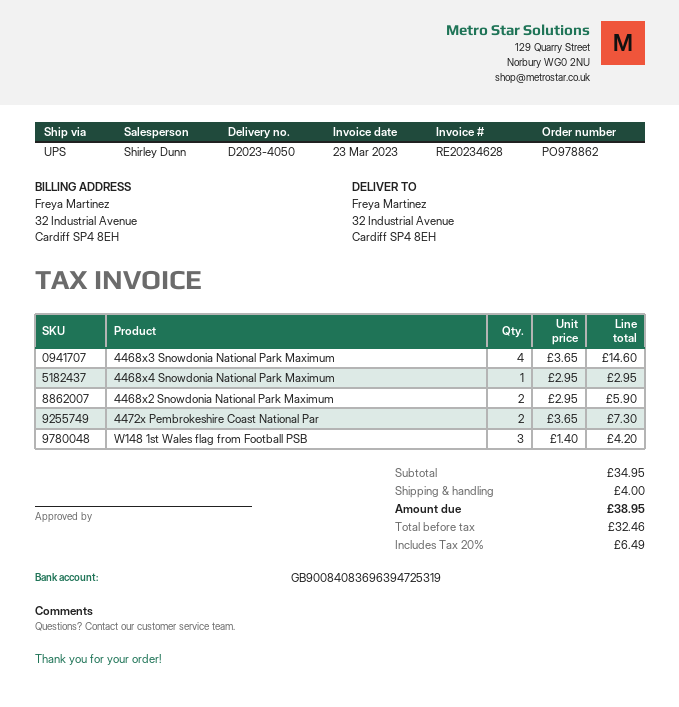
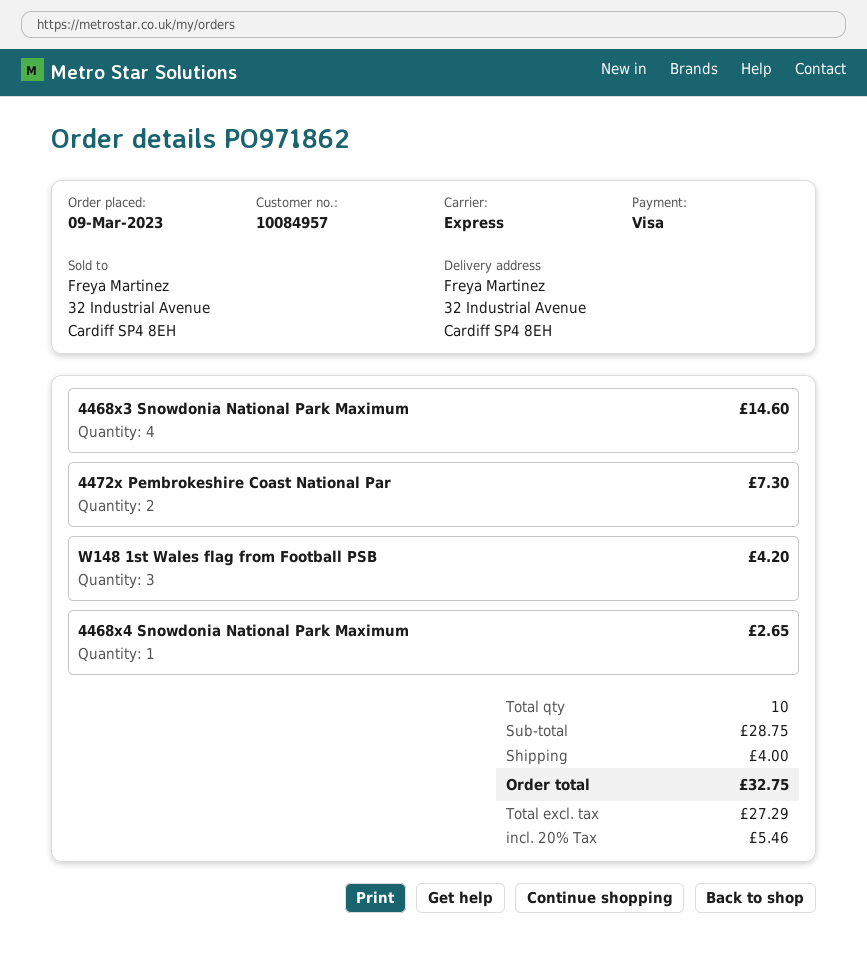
order number: PO978862 -> PO971862
shipping method: UPS -> express
4468x4 Snowdonia National Park Maximum: 1 for 2.95 -> 1 for 2.65
4468x2 Snowdonia National Park Maximum: 2 for 5.90 -> none
subtotal: 34.95 -> 28.75
net: 32.46 -> 27.29
tax: 20% = 6.49 -> 20% = 5.46
total: 38.95 -> 32.75

